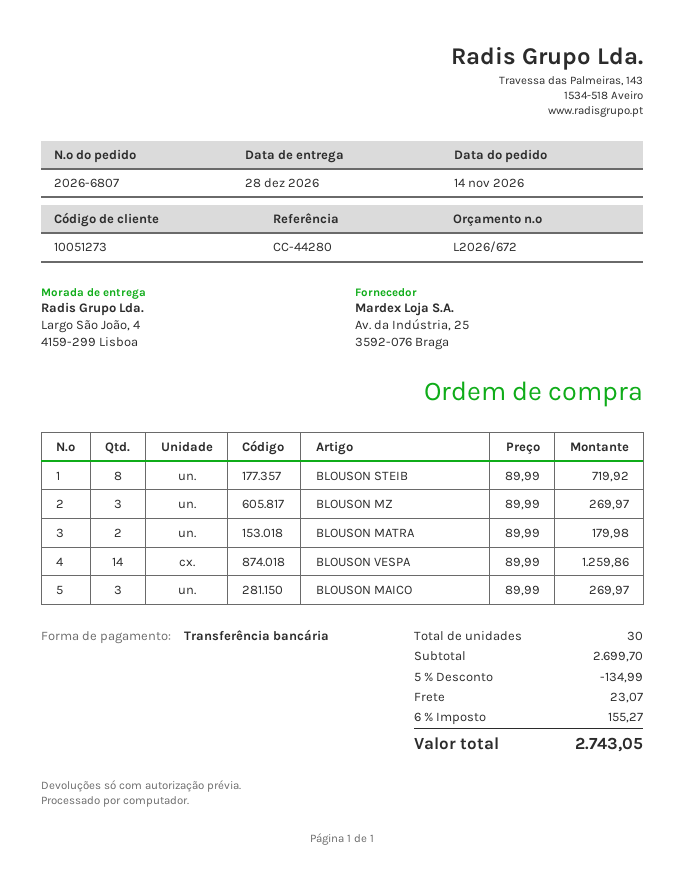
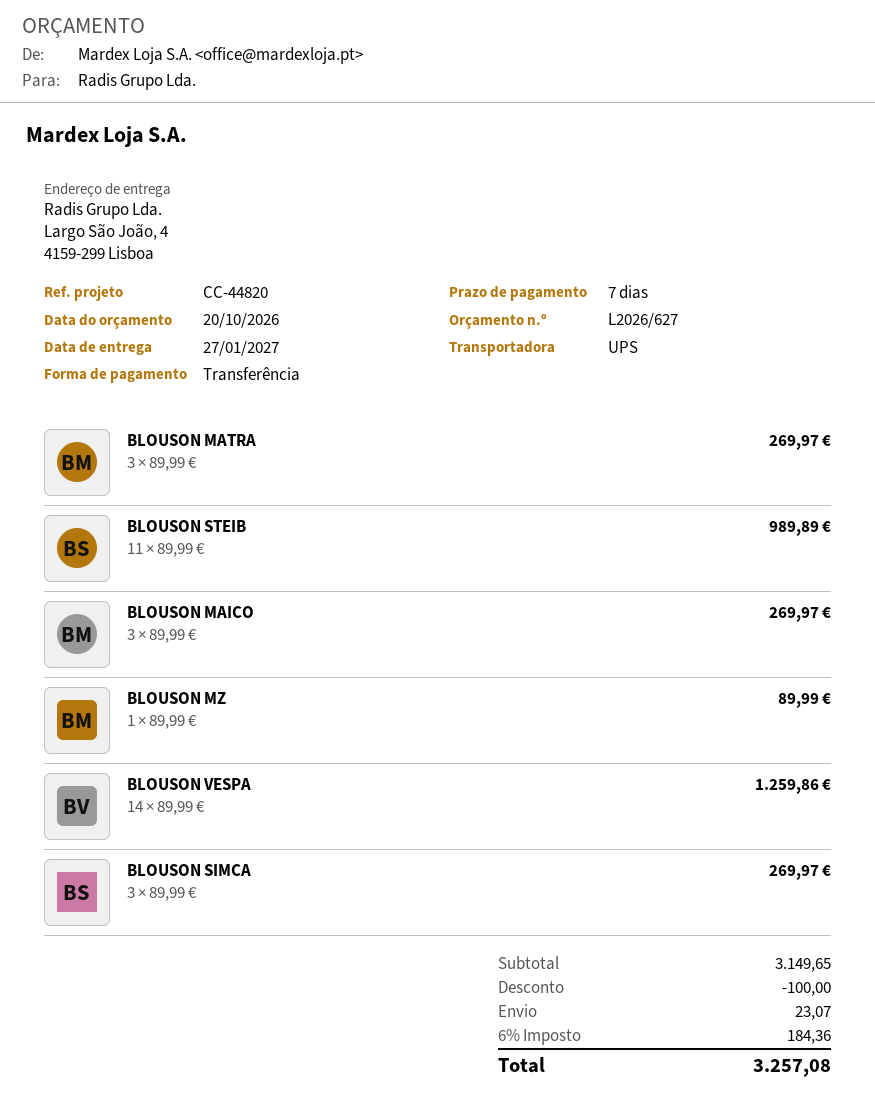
quote number: L2026/672 -> L2026/627
delivery date: 2026-12-28 -> 2027-01-27
reference: CC-44280 -> CC-44820
BLOUSON STEIB: 8 x 89.99 = 719.92 -> 11 x 89.99 = 989.89
BLOUSON MZ: 3 x 89.99 = 269.97 -> 1 x 89.99 = 89.99
BLOUSON MATRA: 2 x 89.99 = 179.98 -> 3 x 89.99 = 269.97
BLOUSON SIMCA: none -> 3 x 89.99 = 269.97
subtotal: 2699.70 -> 3149.65
discount: 134.99 -> 100.00
tax: 6% = 155.27 -> 6% = 184.36
total: 2743.05 -> 3257.08

